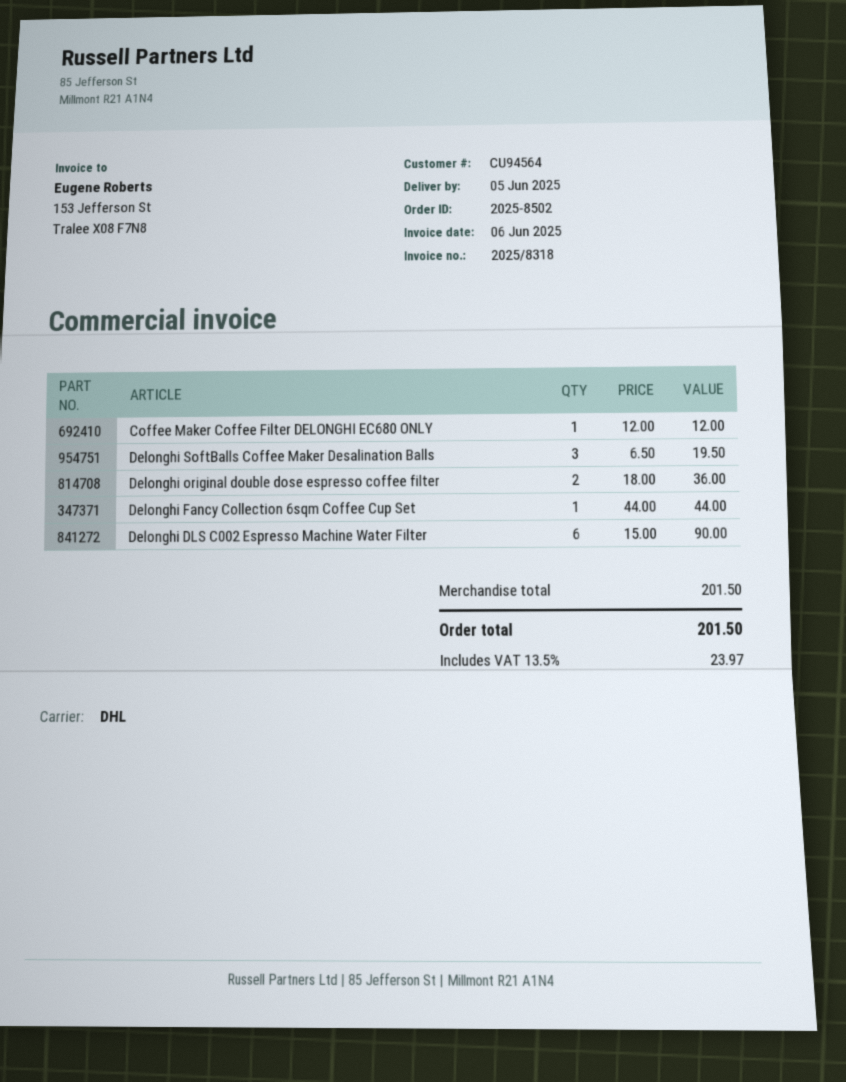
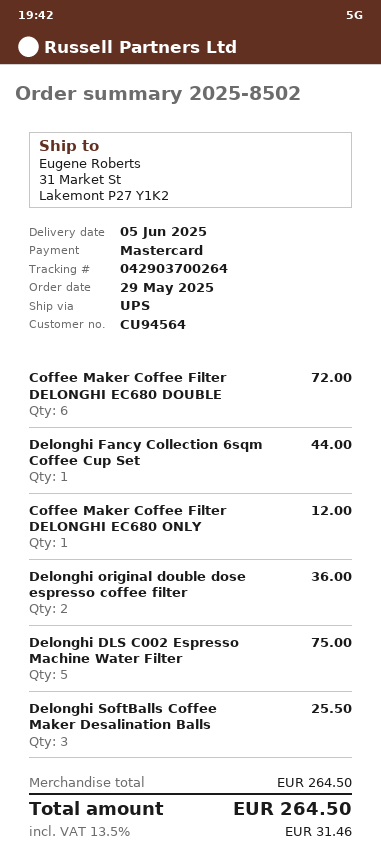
shipping method: DHL -> UPS
Delonghi SoftBalls Coffee Maker Desalination Balls: 3 for 19.50 -> 3 for 25.50
Delonghi DLS C002 Espresso Machine Water Filter: 6 for 90.00 -> 5 for 75.00
Coffee Maker Coffee Filter DELONGHI EC680 DOUBLE: none -> 6 for 72.00
subtotal: 201.50 -> 264.50
tax: 13.5% = 23.97 -> 13.5% = 31.46
total: 201.50 -> 264.50

